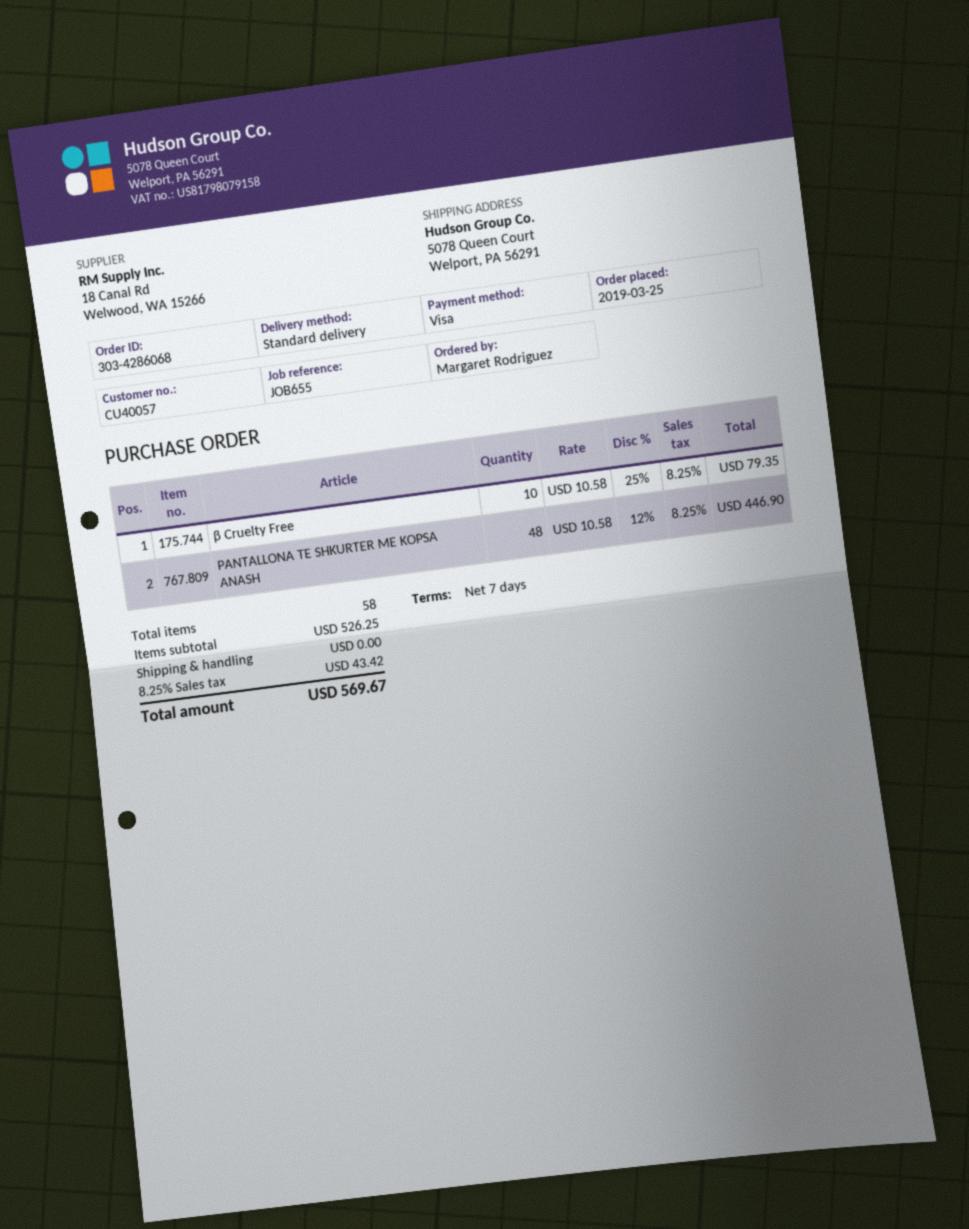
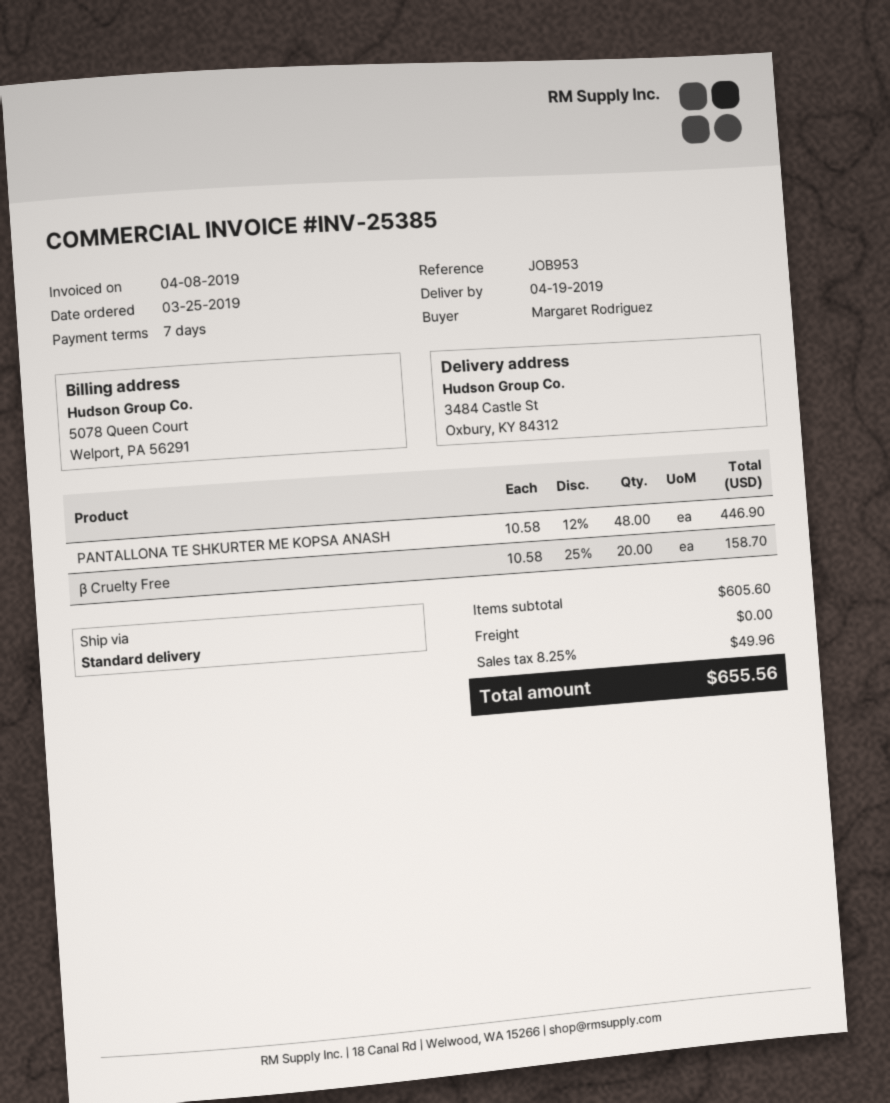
reference: JOB655 -> JOB953
ship to: 5078 Queen Court, Welport, PA 56291 -> 3484 Castle St, Oxbury, KY 84312
β Cruelty Free: 10 x 10.58 - 25% = 79.35 -> 20 x 10.58 - 25% = 158.70
subtotal: 526.25 -> 605.60
tax: 8.25% = 43.42 -> 8.25% = 49.96
total: 569.67 -> 655.56

